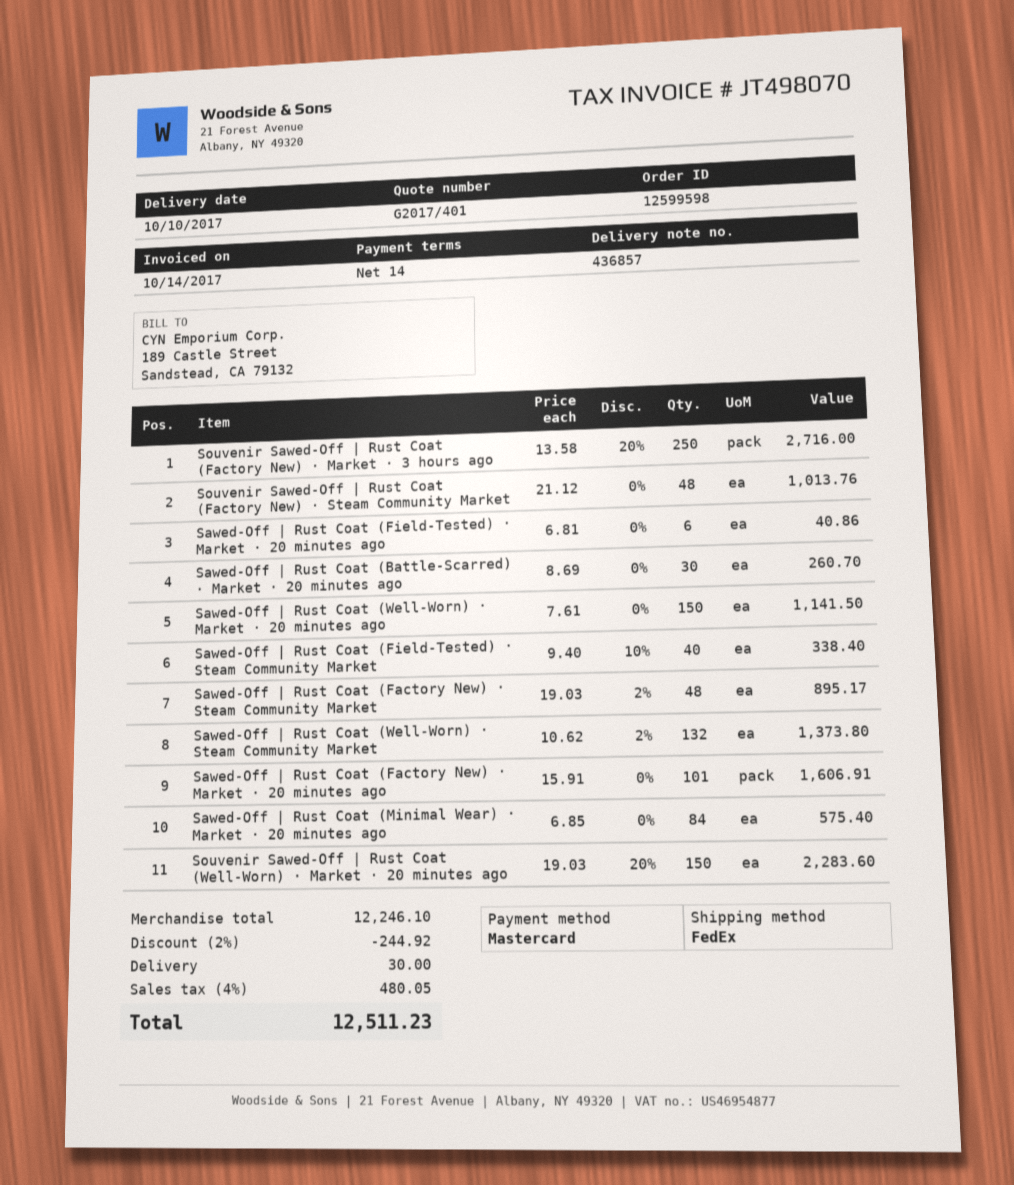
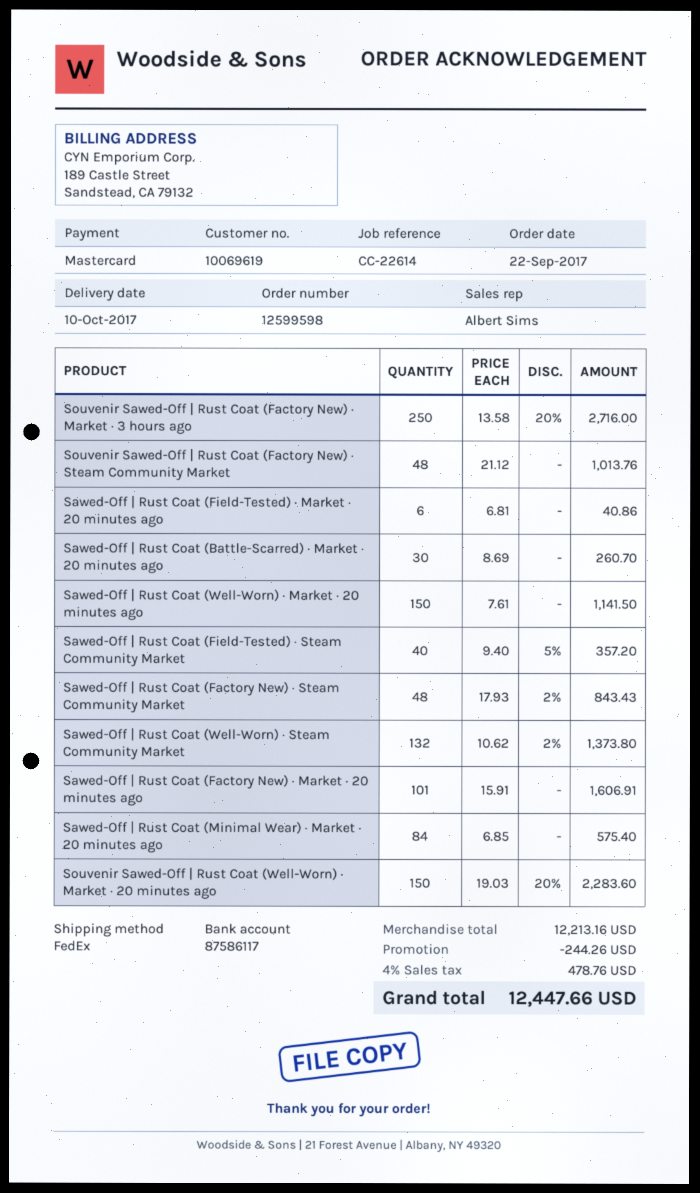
Sawed-Off | Rust Coat (Field-Tested) · Steam Community Market: 40 x 9.40 - 10% = 338.40 -> 40 x 9.40 - 5% = 357.20
Sawed-Off | Rust Coat (Factory New) · Steam Community Market: 48 x 19.03 - 2% = 895.17 -> 48 x 17.93 - 2% = 843.43
subtotal: 12246.10 -> 12213.16
discount: 244.92 -> 244.26
shipping: 30.00 -> none
tax: 4% = 480.05 -> 4% = 478.76
total: 12511.23 -> 12447.66

